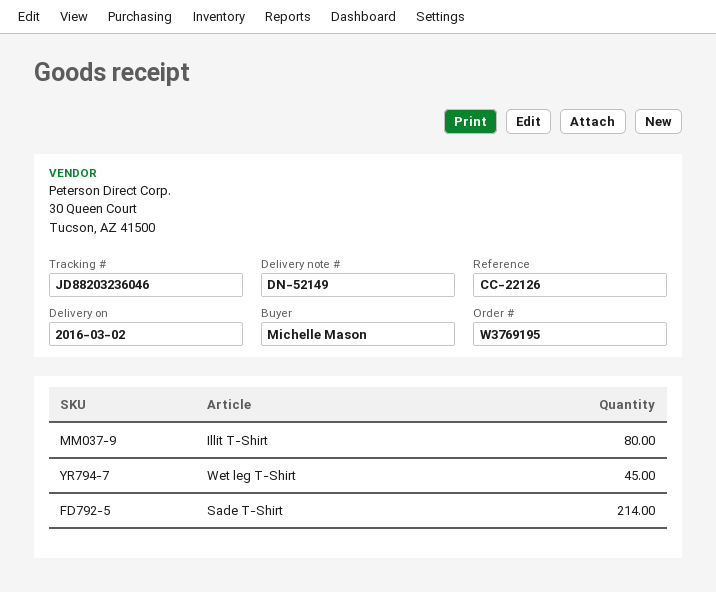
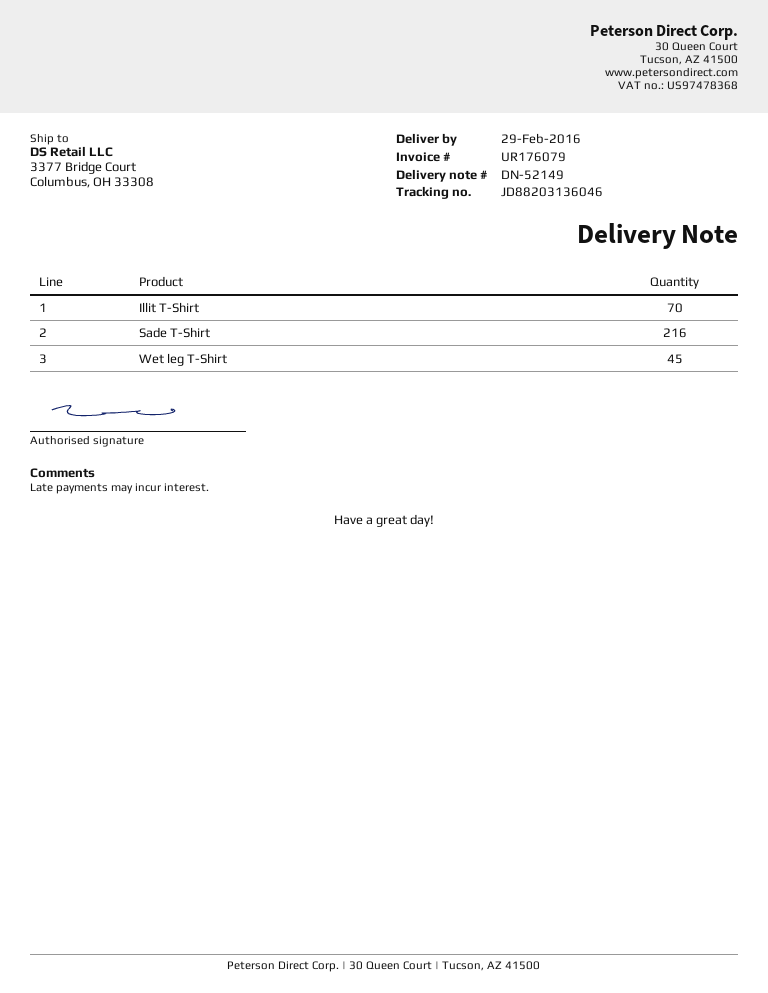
delivery date: 2016-03-02 -> 2016-02-29
tracking number: JD88203236046 -> JD88203136046
Illit T-Shirt: 80 -> 70
Sade T-Shirt: 214 -> 216

